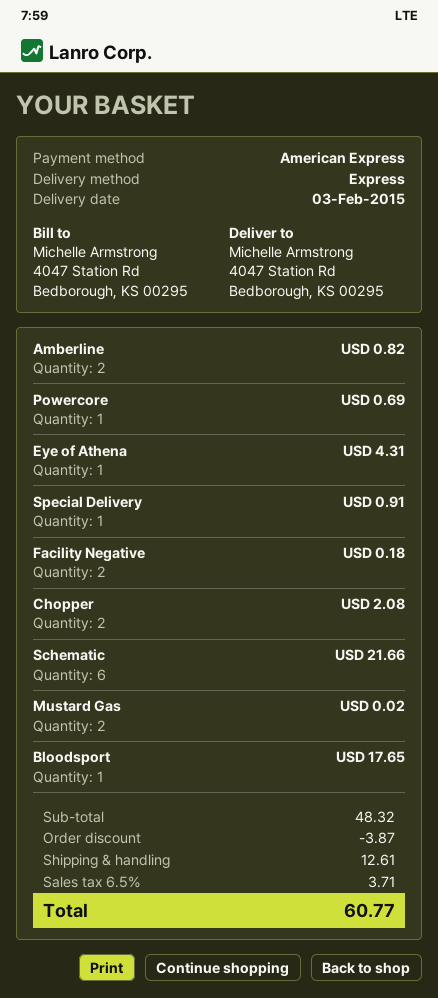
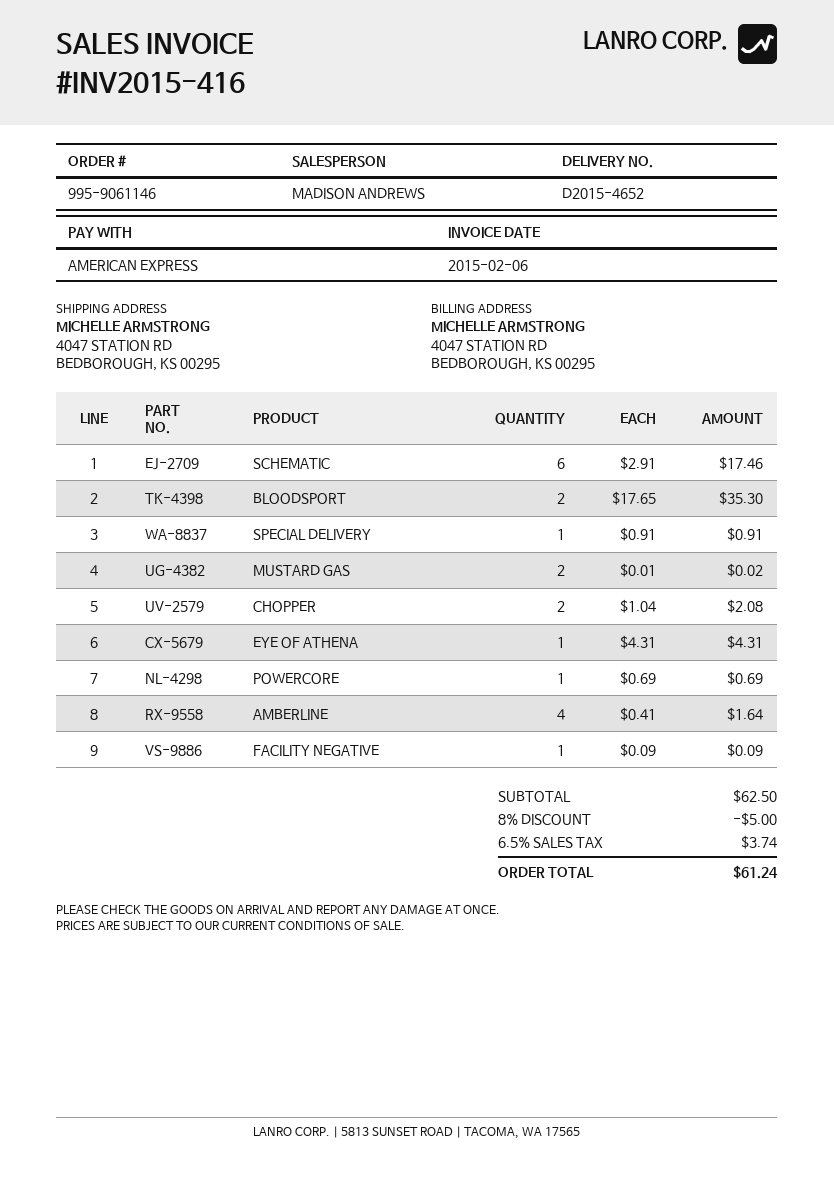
Amberline: 2 for 0.82 -> 4 for 1.64
Facility Negative: 2 for 0.18 -> 1 for 0.09
Schematic: 6 for 21.66 -> 6 for 17.46
Bloodsport: 1 for 17.65 -> 2 for 35.30
subtotal: 48.32 -> 62.50
discount: 3.87 -> 5.00
shipping: 12.61 -> none
tax: 6.5% = 3.71 -> 6.5% = 3.74
total: 60.77 -> 61.24

